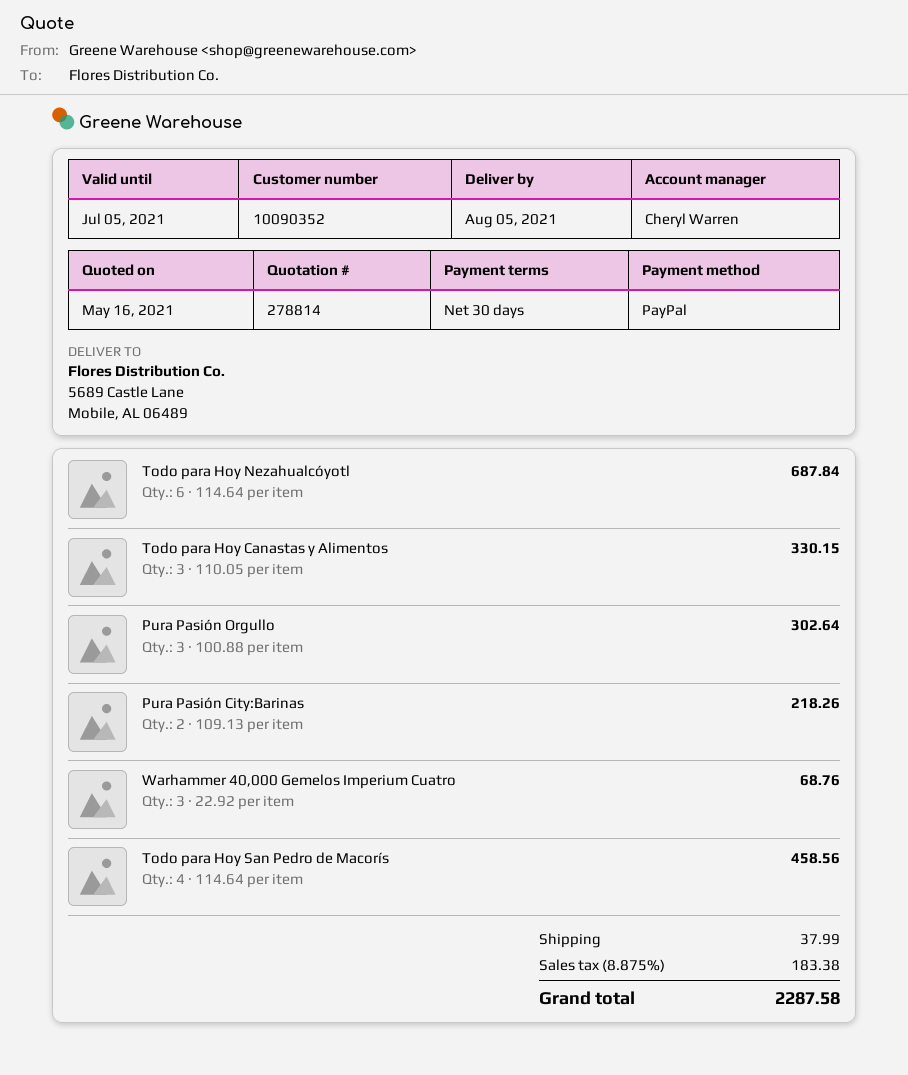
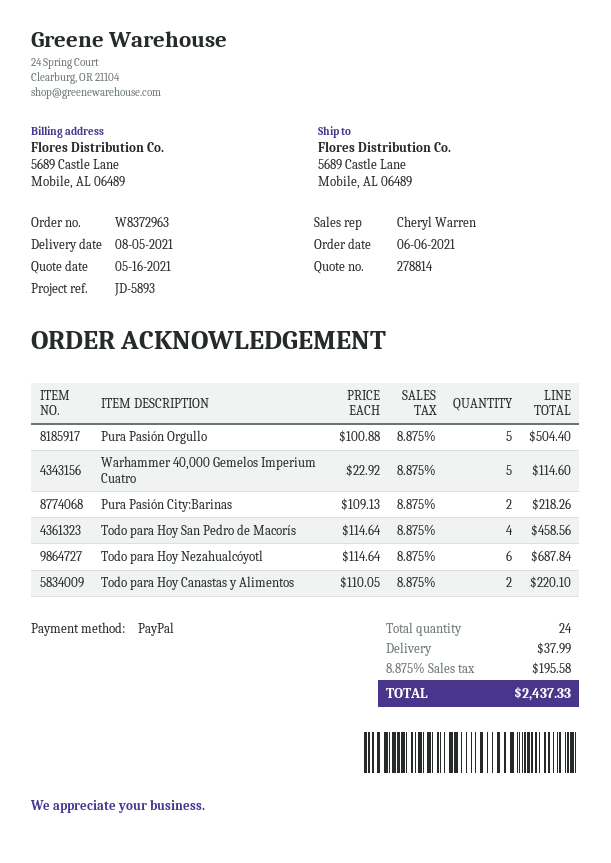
Todo para Hoy Canastas y Alimentos: 3 x 110.05 = 330.15 -> 2 x 110.05 = 220.10
Pura Pasión Orgullo: 3 x 100.88 = 302.64 -> 5 x 100.88 = 504.40
Warhammer 40,000 Gemelos Imperium Cuatro: 3 x 22.92 = 68.76 -> 5 x 22.92 = 114.60
tax: 8.875% = 183.38 -> 8.875% = 195.58
total: 2287.58 -> 2437.33

